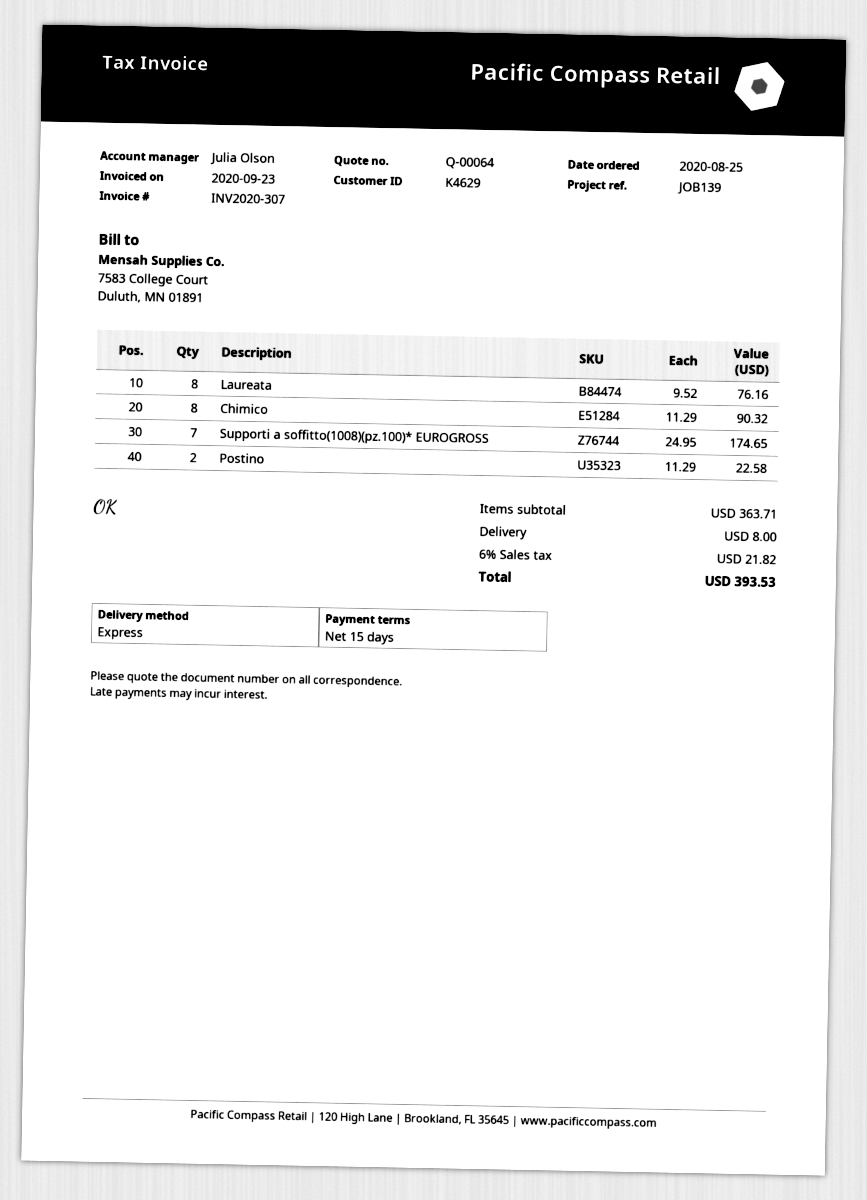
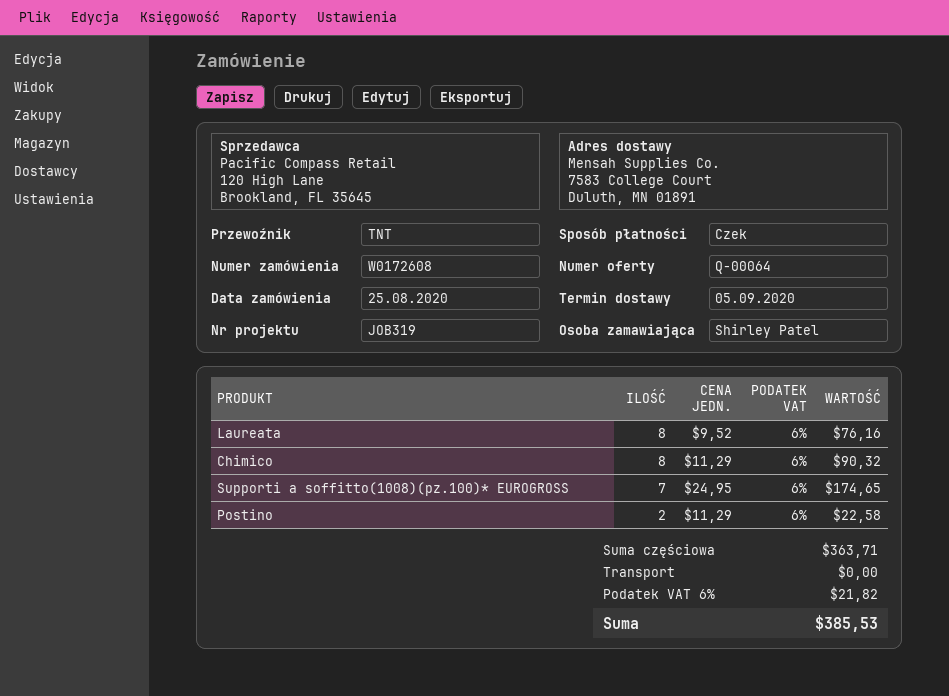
reference: JOB139 -> JOB319
shipping method: express -> TNT
shipping: 8.00 -> 0.00
total: 393.53 -> 385.53

